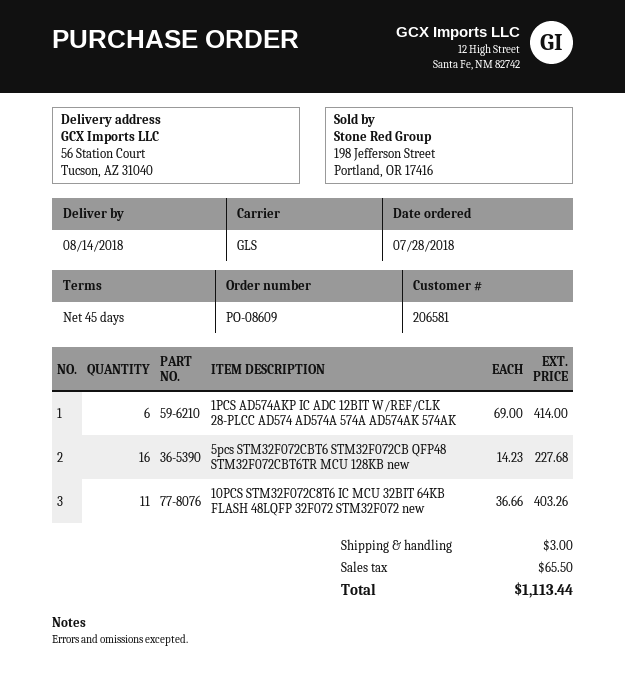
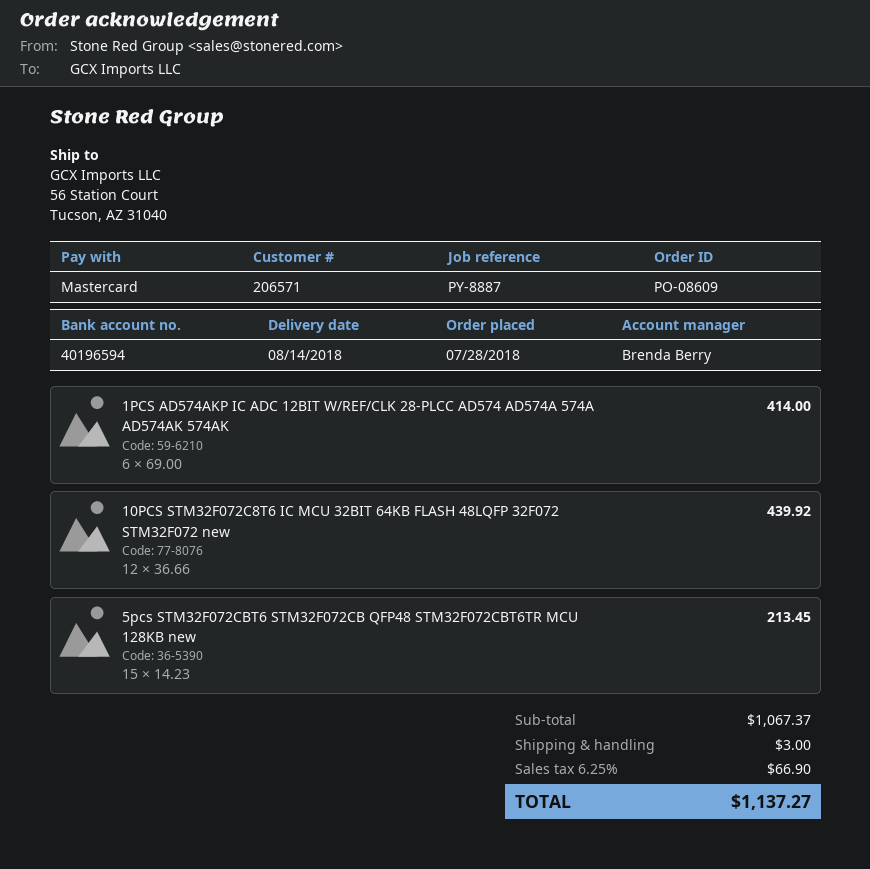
customer number: 206581 -> 206571
5pcs STM32F072CBT6 STM32F072CB QFP48 STM32F072CBT6TR MCU 128KB new: 16 x 14.23 = 227.68 -> 15 x 14.23 = 213.45
10PCS STM32F072C8T6 IC MCU 32BIT 64KB FLASH 48LQFP 32F072 STM32F072 new: 11 x 36.66 = 403.26 -> 12 x 36.66 = 439.92
tax: 65.50 -> 66.90
total: 1113.44 -> 1137.27

